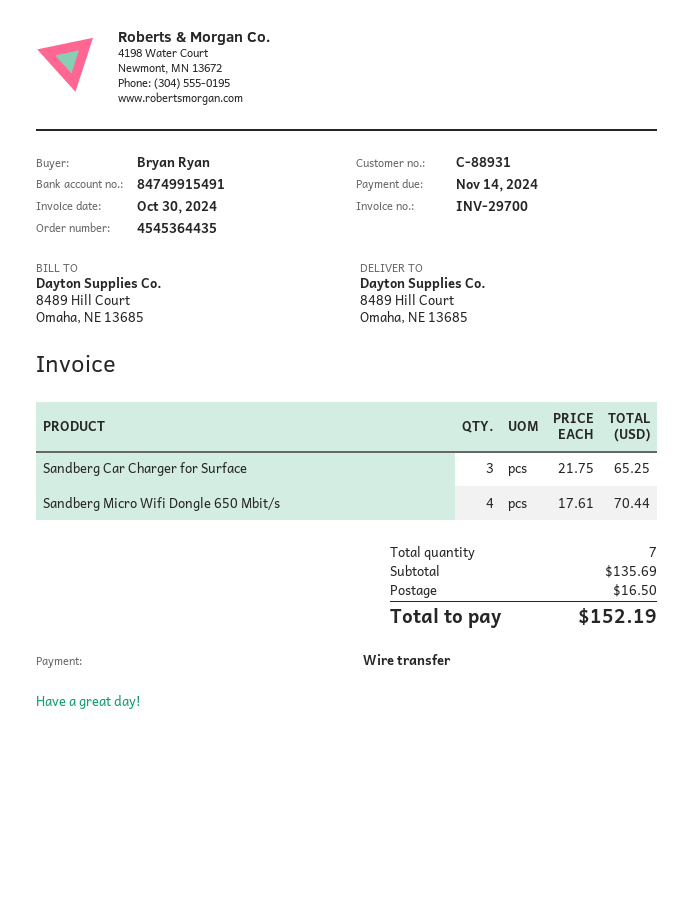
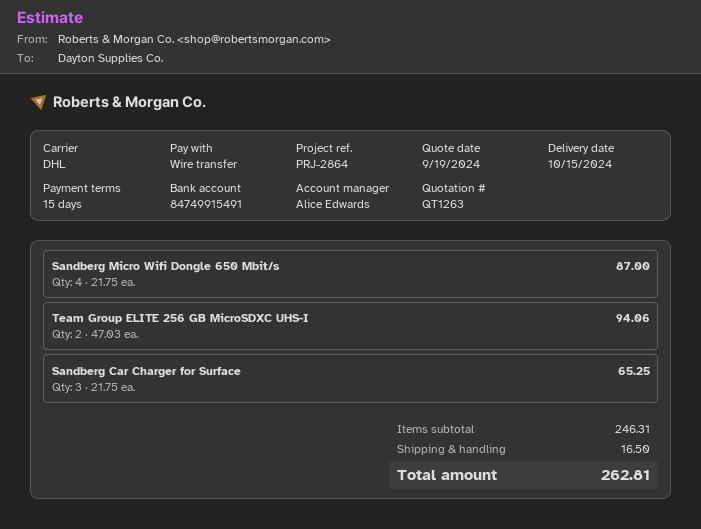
Sandberg Micro Wifi Dongle 650 Mbit/s: 4 x 17.61 = 70.44 -> 4 x 21.75 = 87.00
Team Group ELITE 256 GB MicroSDXC UHS-I: none -> 2 x 47.03 = 94.06
subtotal: 135.69 -> 246.31
total: 152.19 -> 262.81

